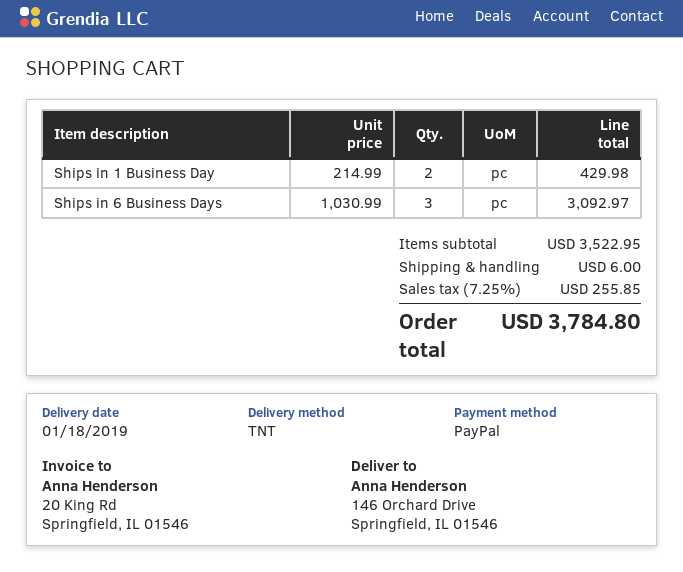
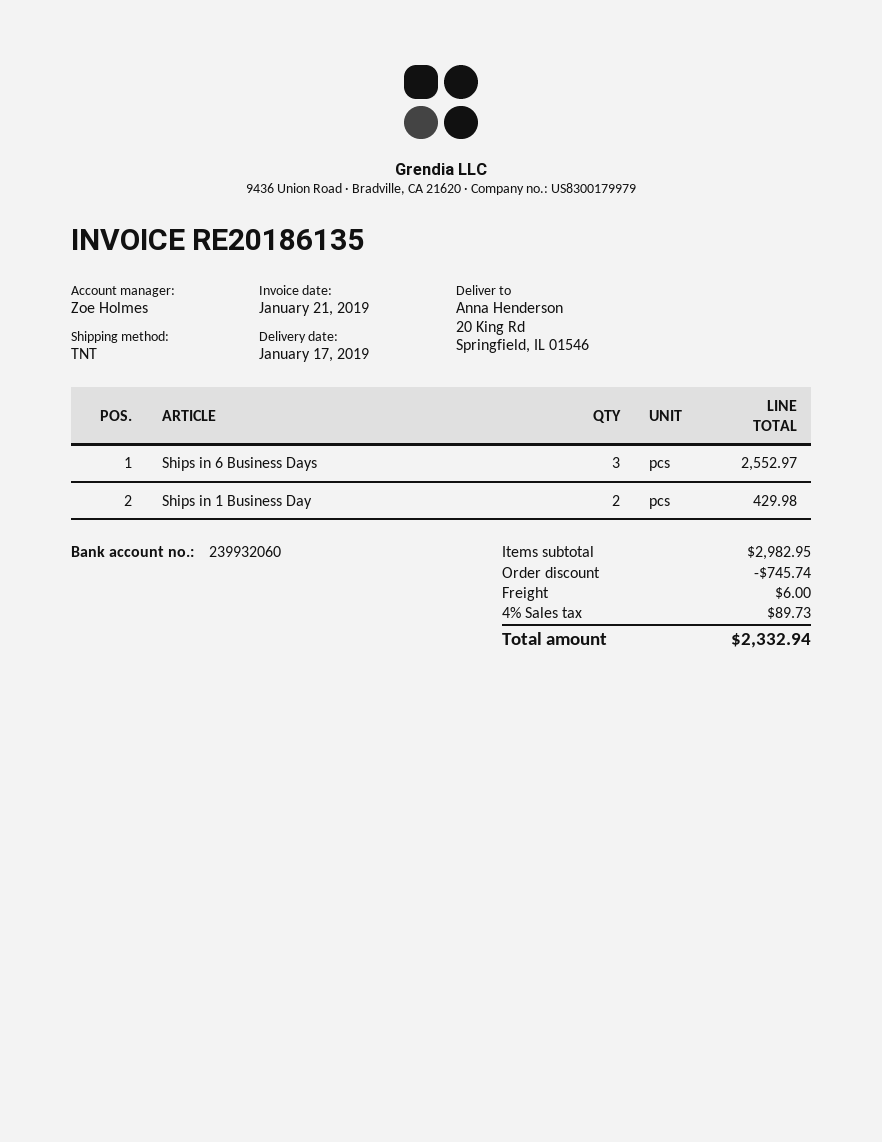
delivery date: 2019-01-18 -> 2019-01-17
ship to: 146 Orchard Drive, Springfield, IL 01546 -> 20 King Rd, Springfield, IL 01546
Ships in 6 Business Days: 3 for 3092.97 -> 3 for 2552.97
subtotal: 3522.95 -> 2982.95
discount: none -> 745.74
tax: 7.25% = 255.85 -> 4% = 89.73
total: 3784.80 -> 2332.94

